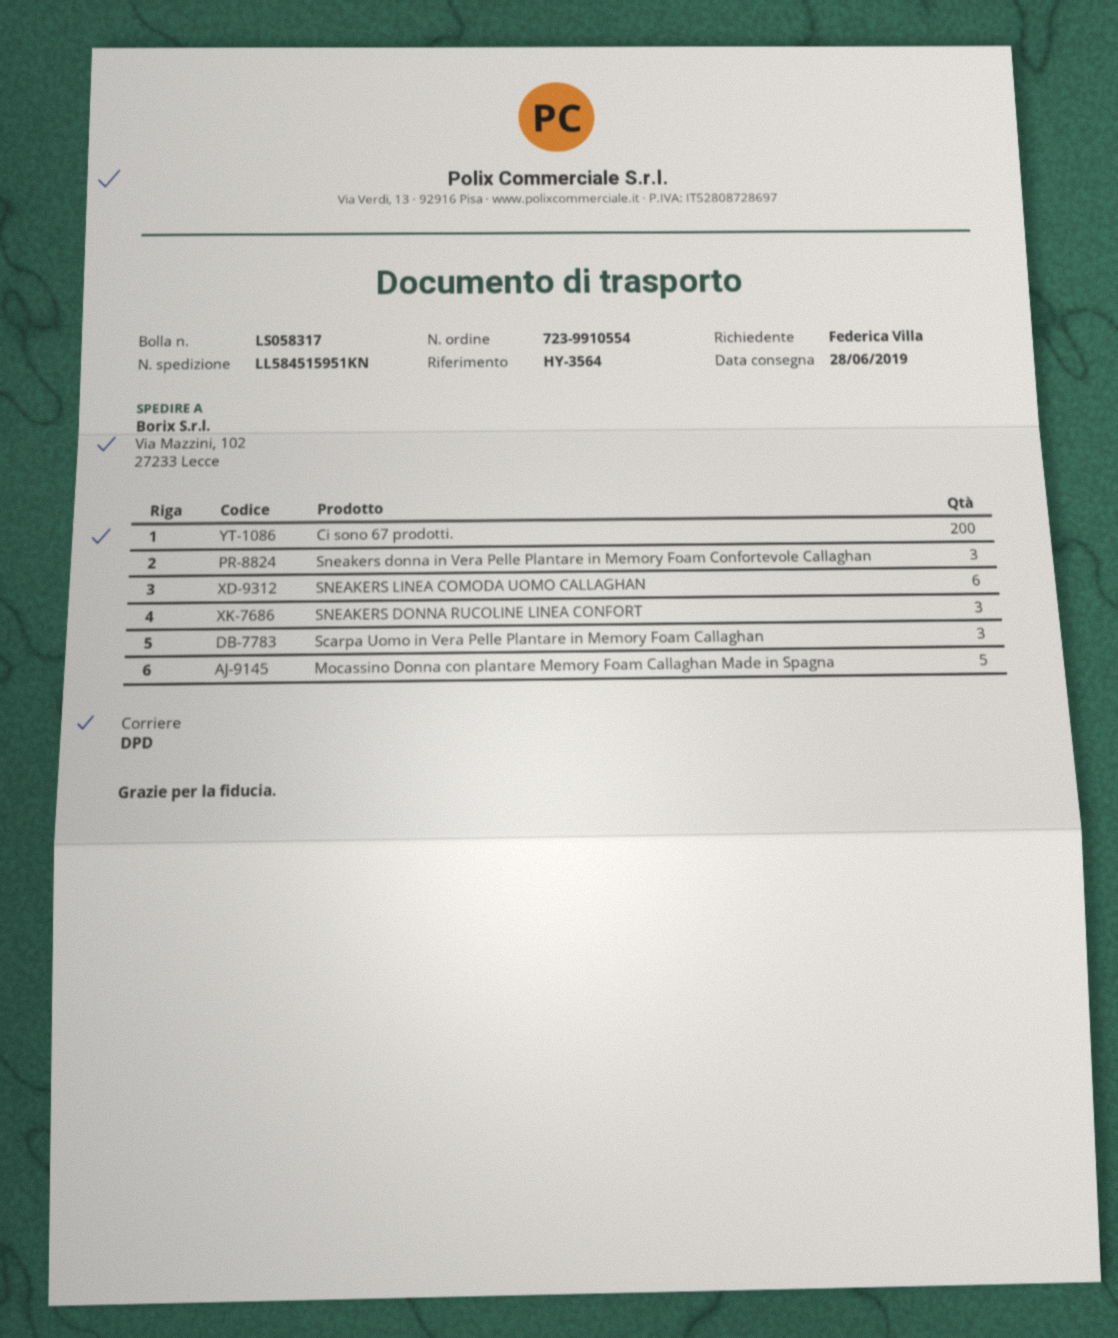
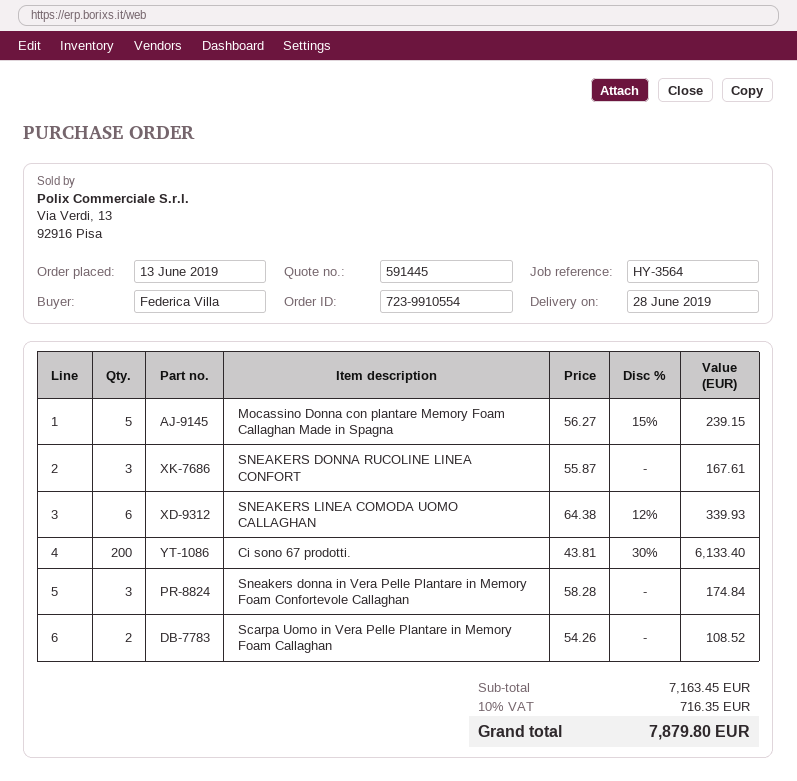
Scarpa Uomo in Vera Pelle Plantare in Memory Foam Callaghan: 3 -> 2

